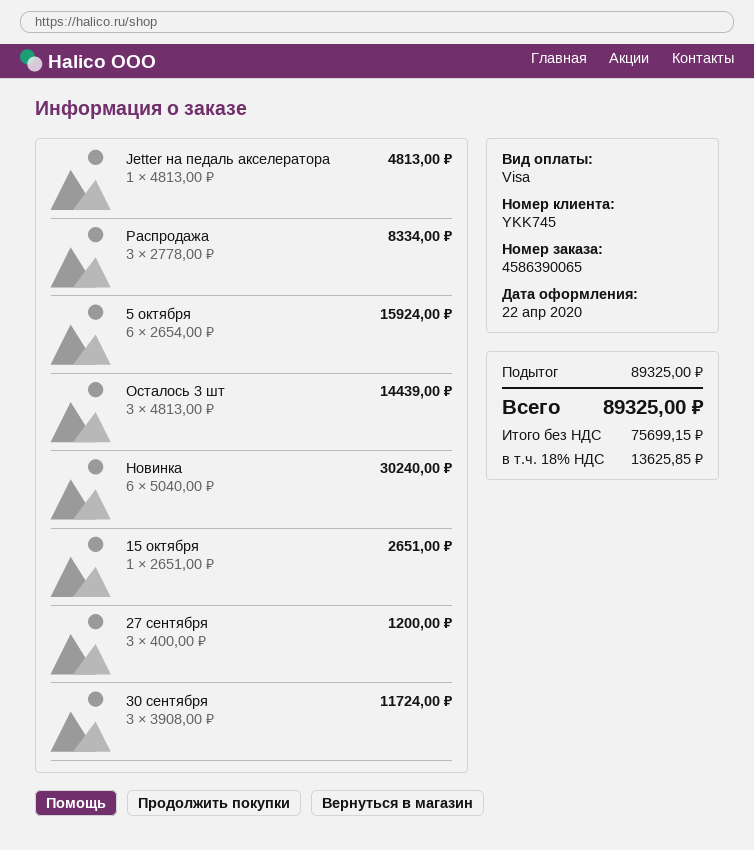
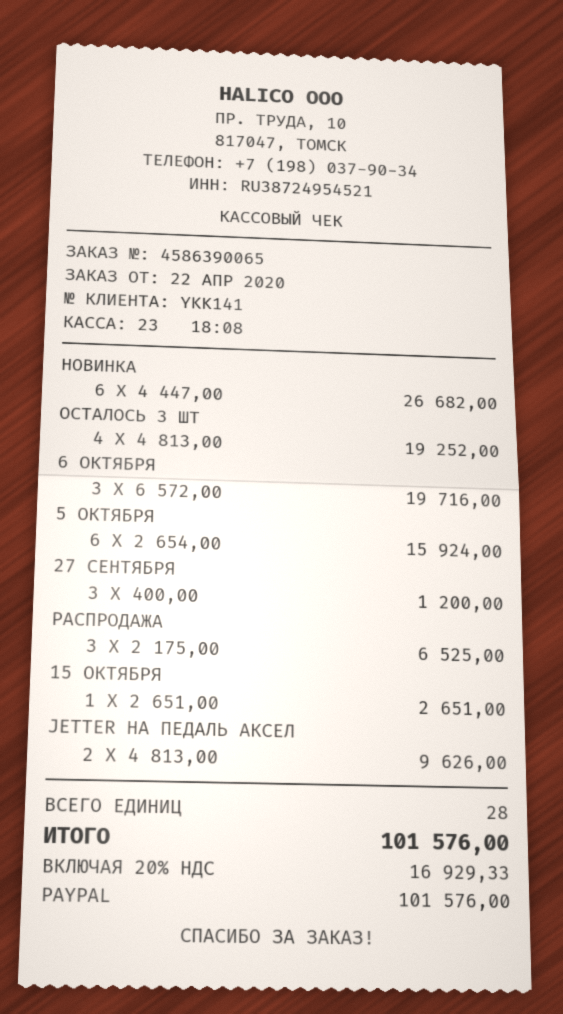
customer number: YKK745 -> YKK141
payment method: Visa -> PayPal
Jetter на педаль акселератора: 1 x 4813.00 = 4813.00 -> 2 x 4813.00 = 9626.00
Распродажа: 3 x 2778.00 = 8334.00 -> 3 x 2175.00 = 6525.00
Осталось 3 шт: 3 x 4813.00 = 14439.00 -> 4 x 4813.00 = 19252.00
Новинка: 6 x 5040.00 = 30240.00 -> 6 x 4447.00 = 26682.00
30 сентября: 3 x 3908.00 = 11724.00 -> none
6 ОКТЯБРЯ: none -> 3 x 6572.00 = 19716.00
tax: 18% = 13625.85 -> 20% = 16929.33
total: 89325.00 -> 101576.00

